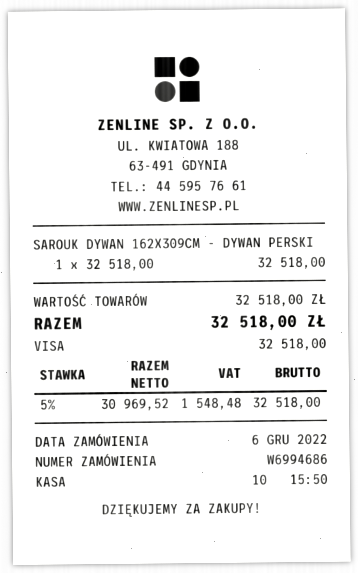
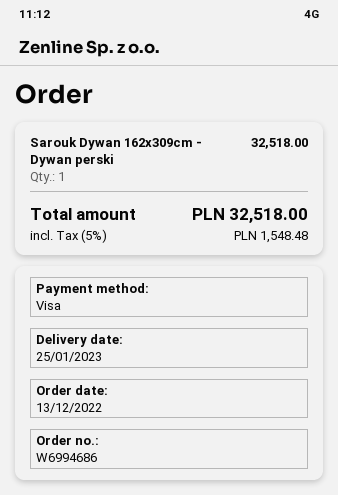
order date: 2022-12-06 -> 2022-12-13

